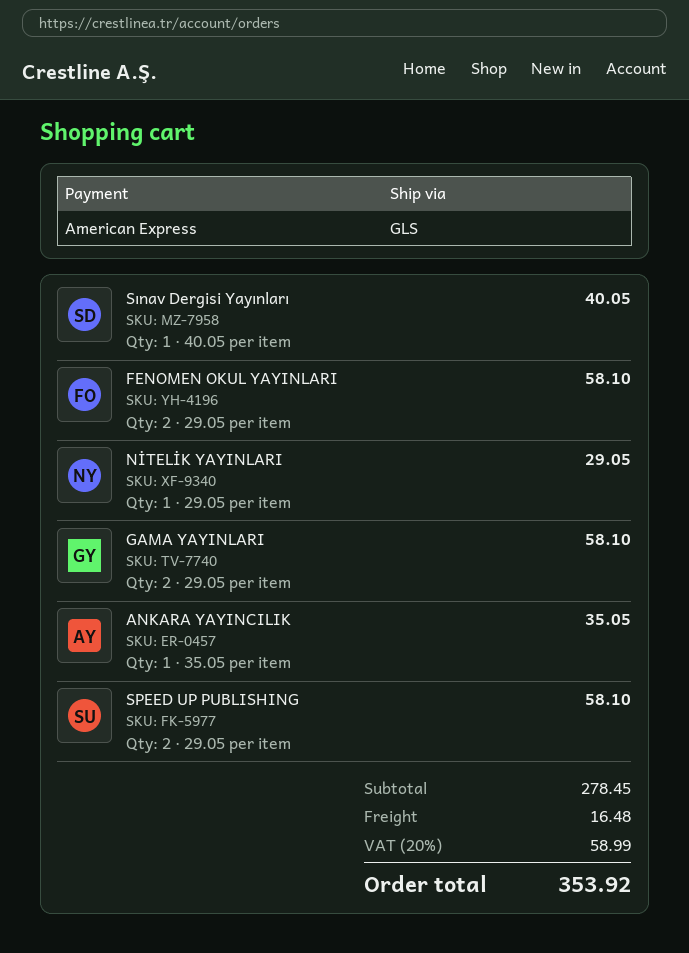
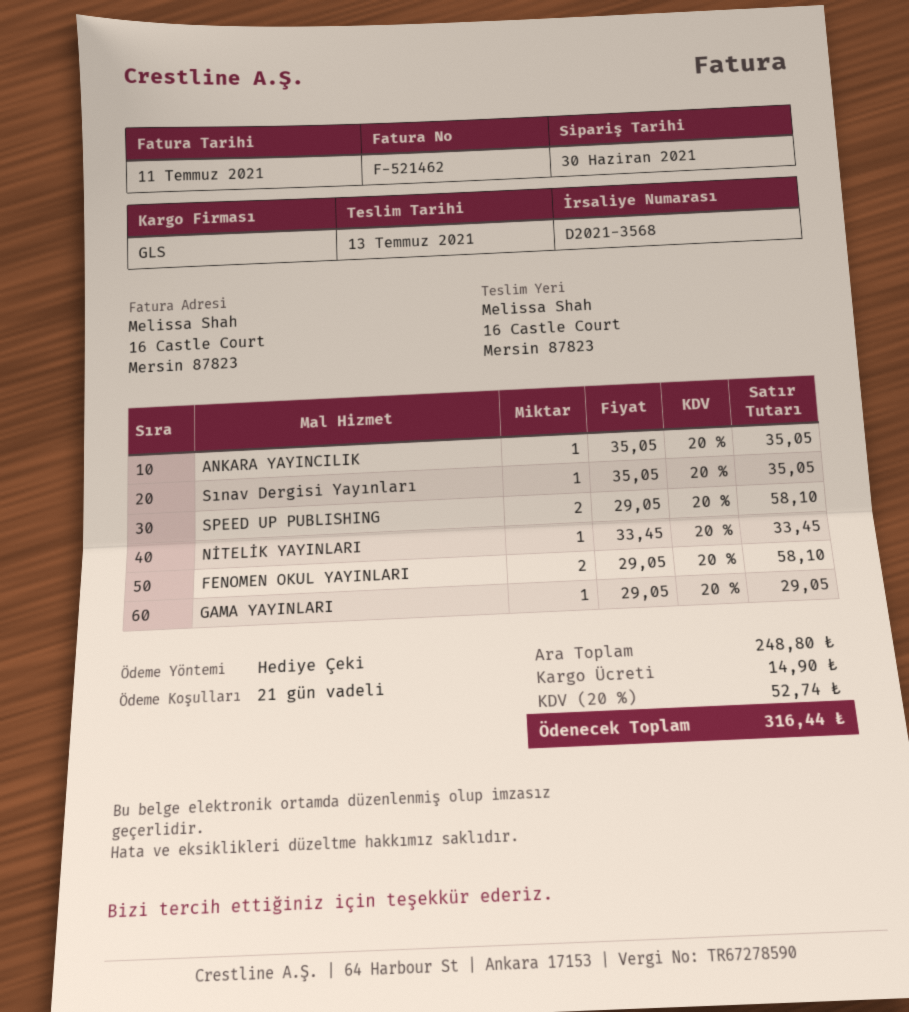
payment method: American Express -> gift card
Sınav Dergisi Yayınları: 1 x 40.05 = 40.05 -> 1 x 35.05 = 35.05
NİTELİK YAYINLARI: 1 x 29.05 = 29.05 -> 1 x 33.45 = 33.45
GAMA YAYINLARI: 2 x 29.05 = 58.10 -> 1 x 29.05 = 29.05
subtotal: 278.45 -> 248.80
shipping: 16.48 -> 14.90
tax: 20% = 58.99 -> 20% = 52.74
total: 353.92 -> 316.44

